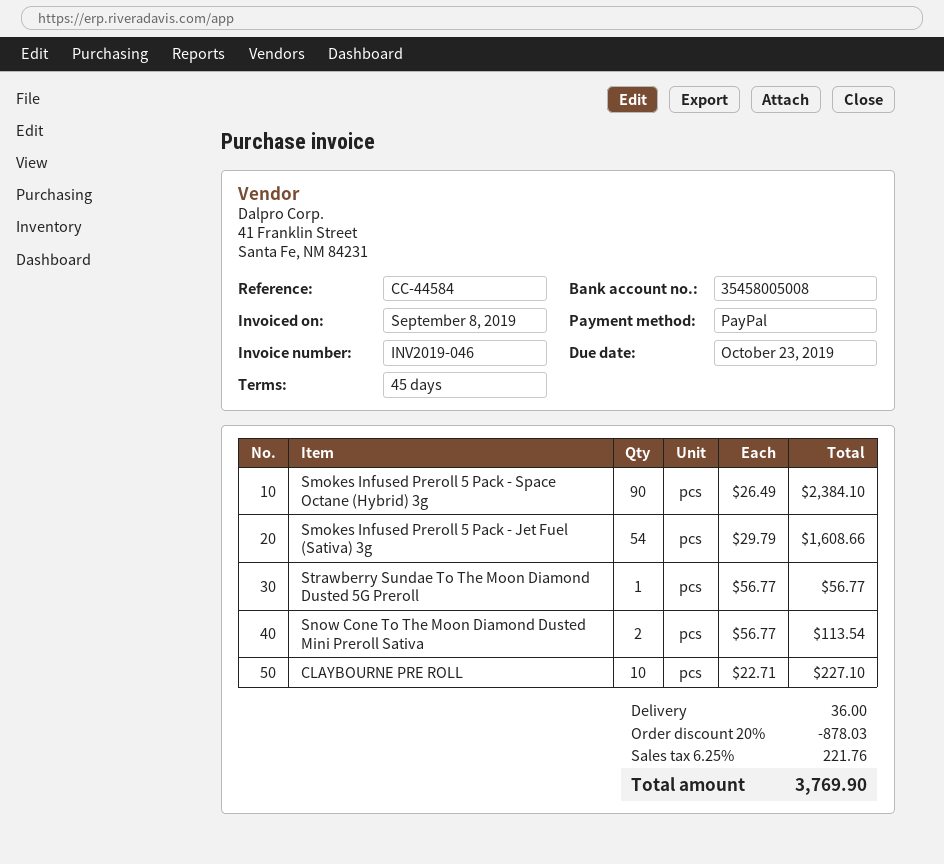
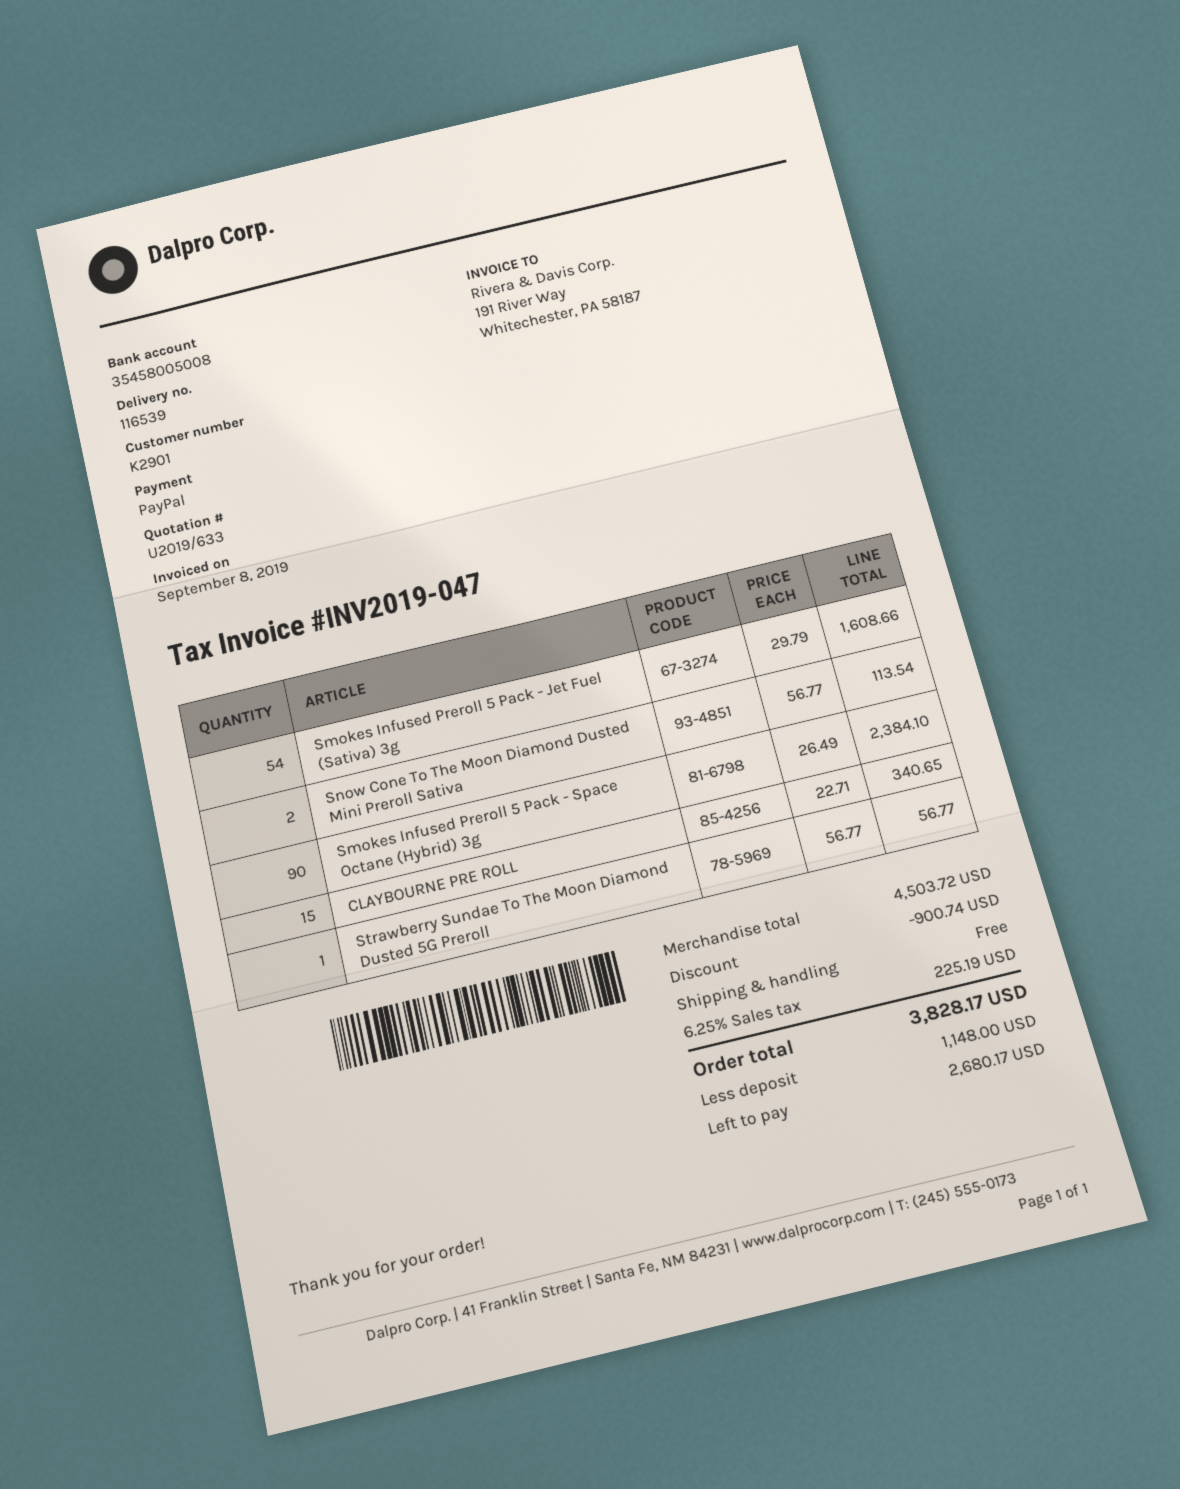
invoice number: INV2019-046 -> INV2019-047
CLAYBOURNE PRE ROLL: 10 x 22.71 = 227.10 -> 15 x 22.71 = 340.65
discount: 878.03 -> 900.74
shipping: 36.00 -> 0.00
tax: 6.25% = 221.76 -> 6.25% = 225.19
total: 3769.90 -> 3828.17

